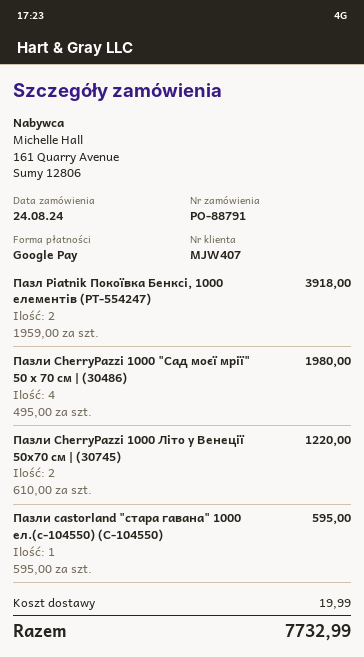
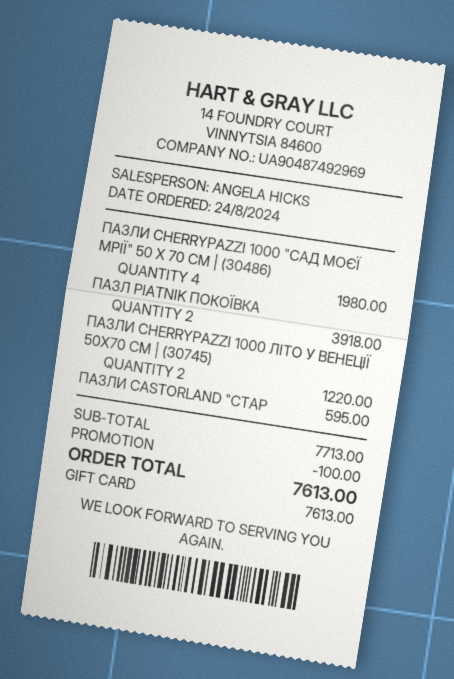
payment method: Google Pay -> gift card
discount: none -> 100.00
shipping: 19.99 -> none
total: 7732.99 -> 7613.00

